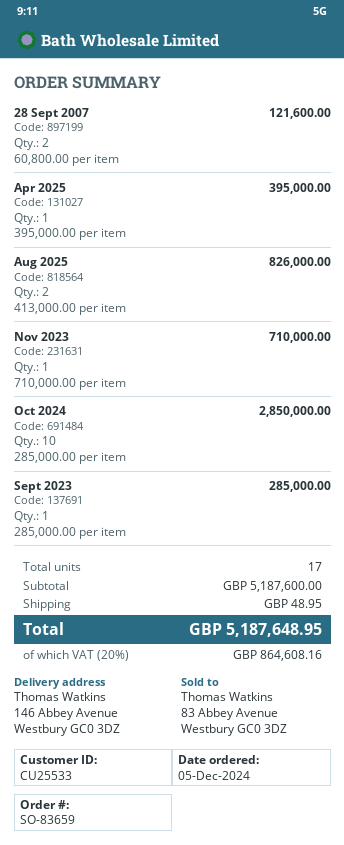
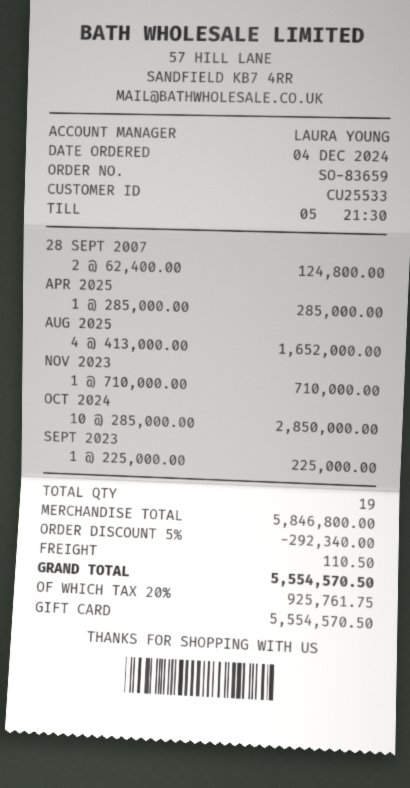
order date: 2024-12-05 -> 2024-12-04
28 Sept 2007: 2 x 60800.00 = 121600.00 -> 2 x 62400.00 = 124800.00
Apr 2025: 1 x 395000.00 = 395000.00 -> 1 x 285000.00 = 285000.00
Aug 2025: 2 x 413000.00 = 826000.00 -> 4 x 413000.00 = 1652000.00
Sept 2023: 1 x 285000.00 = 285000.00 -> 1 x 225000.00 = 225000.00
total quantity: 17 -> 19
subtotal: 5187600.00 -> 5846800.00
discount: none -> 5% = 292340.00
shipping: 48.95 -> 110.50
tax: 20% = 864608.16 -> 20% = 925761.75
total: 5187648.95 -> 5554570.50

